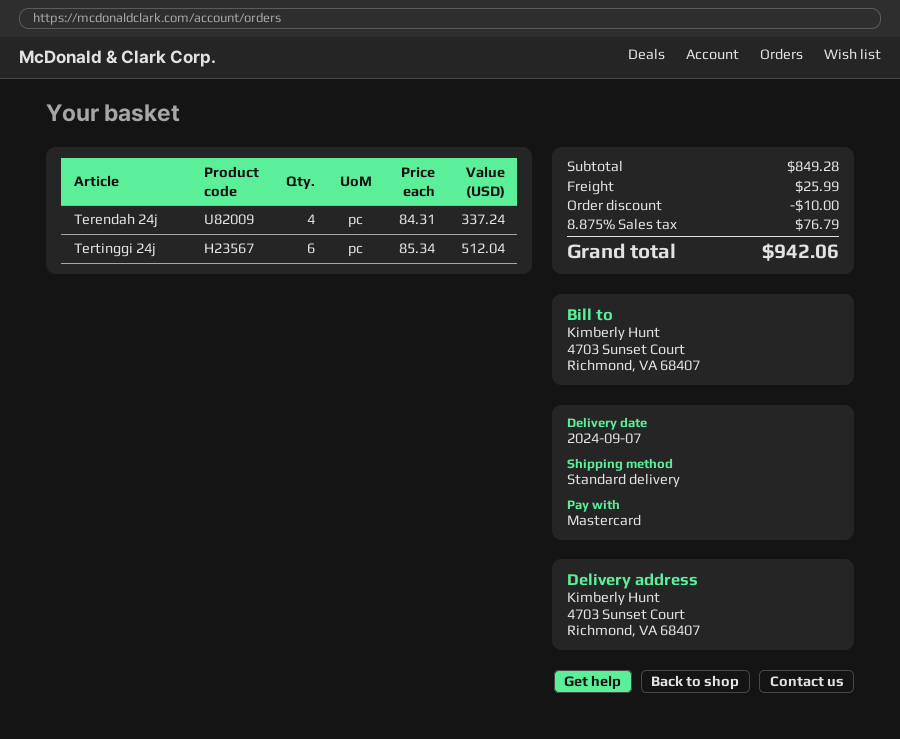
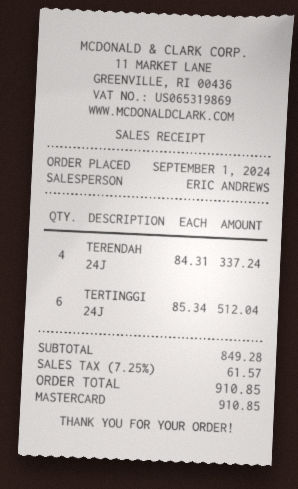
discount: 10.00 -> none
shipping: 25.99 -> none
tax: 8.875% = 76.79 -> 7.25% = 61.57
total: 942.06 -> 910.85

